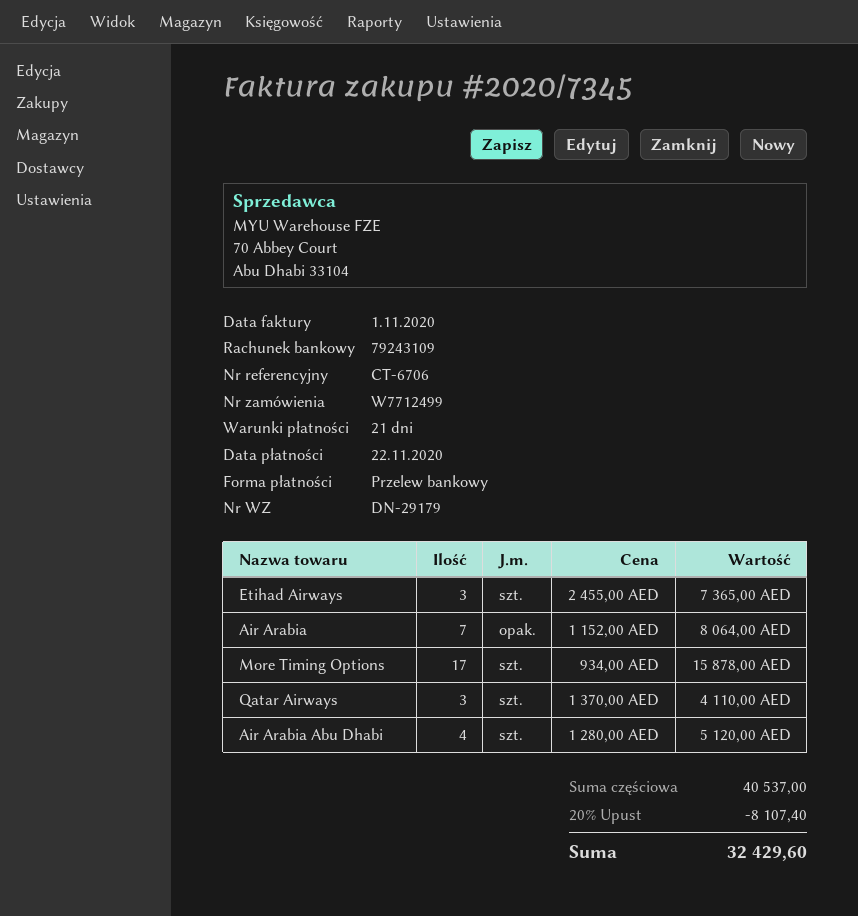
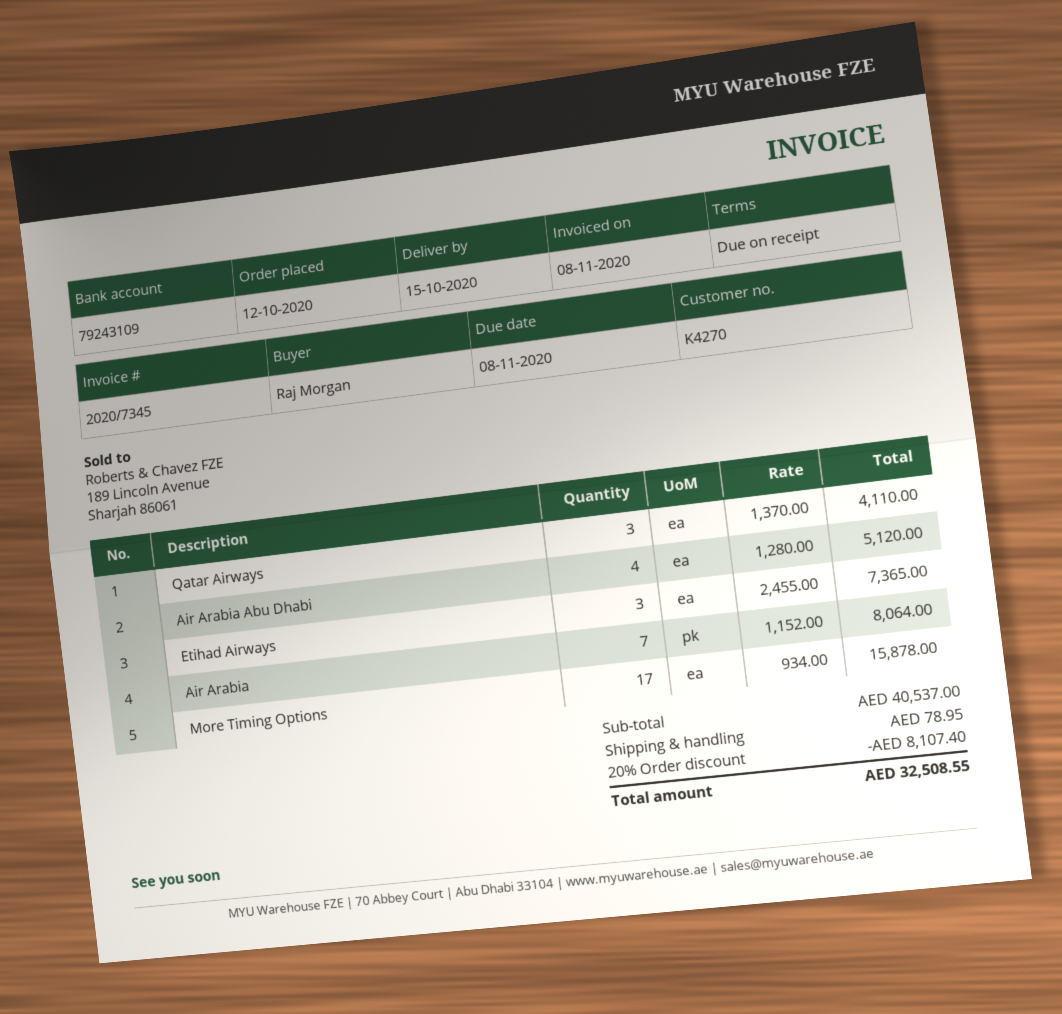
invoice date: 2020-11-01 -> 2020-11-08
payment terms: 21 days -> on receipt
due date: 2020-11-22 -> 2020-11-08
shipping: none -> 78.95
total: 32429.60 -> 32508.55

